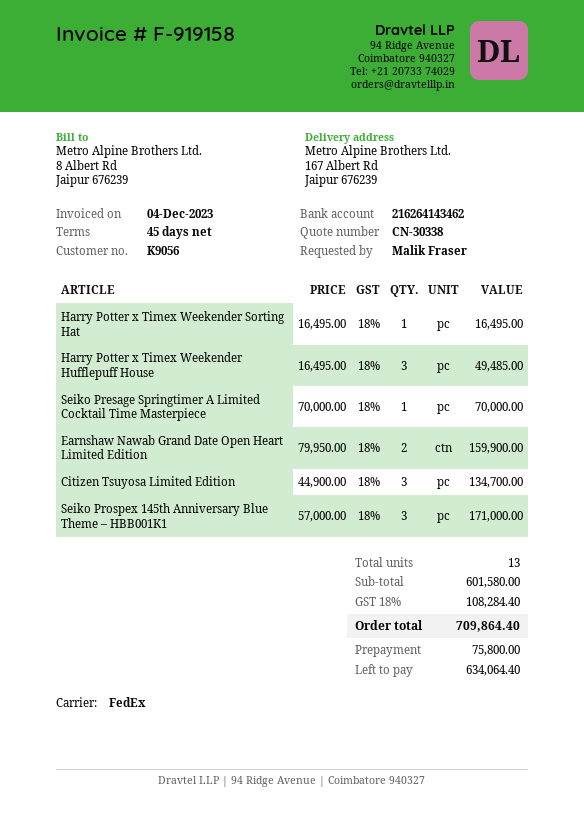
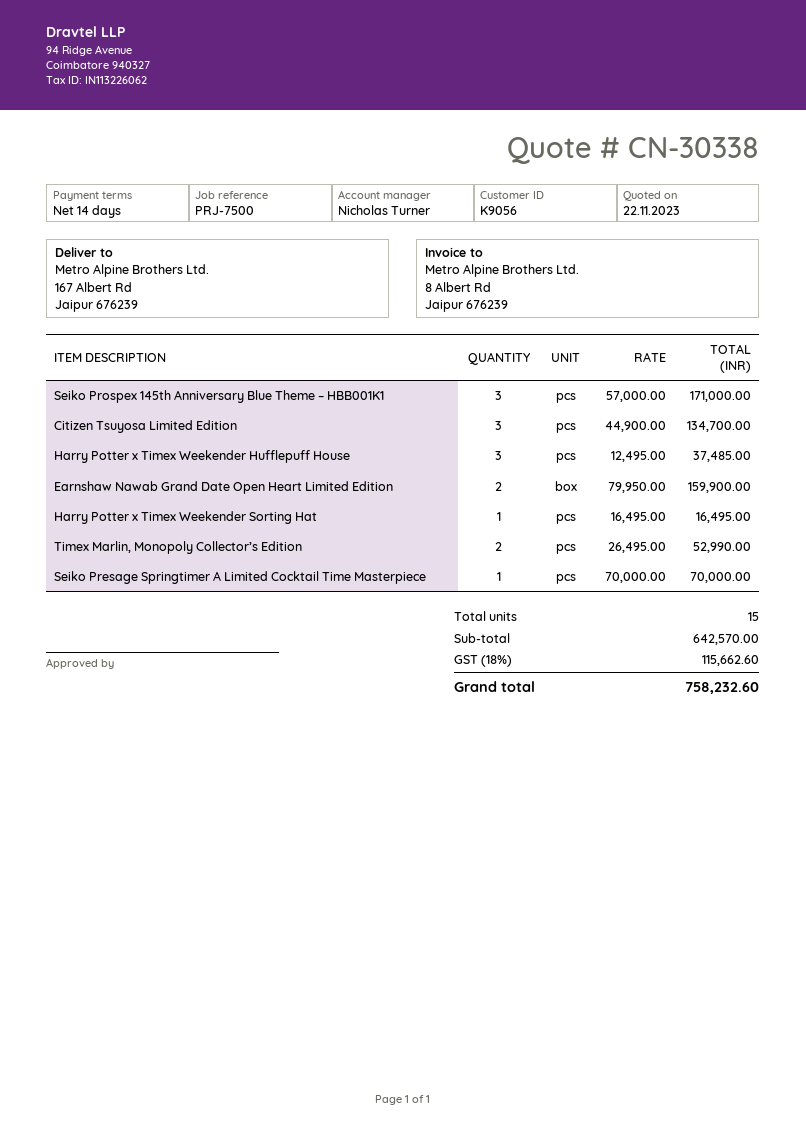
payment terms: 45 days -> 14 days
Harry Potter x Timex Weekender Hufflepuff House: 3 x 16495.00 = 49485.00 -> 3 x 12495.00 = 37485.00
Timex Marlin, Monopoly Collector’s Edition: none -> 2 x 26495.00 = 52990.00
total quantity: 13 -> 15
subtotal: 601580.00 -> 642570.00
tax: 18% = 108284.40 -> 18% = 115662.60
total: 709864.40 -> 758232.60

